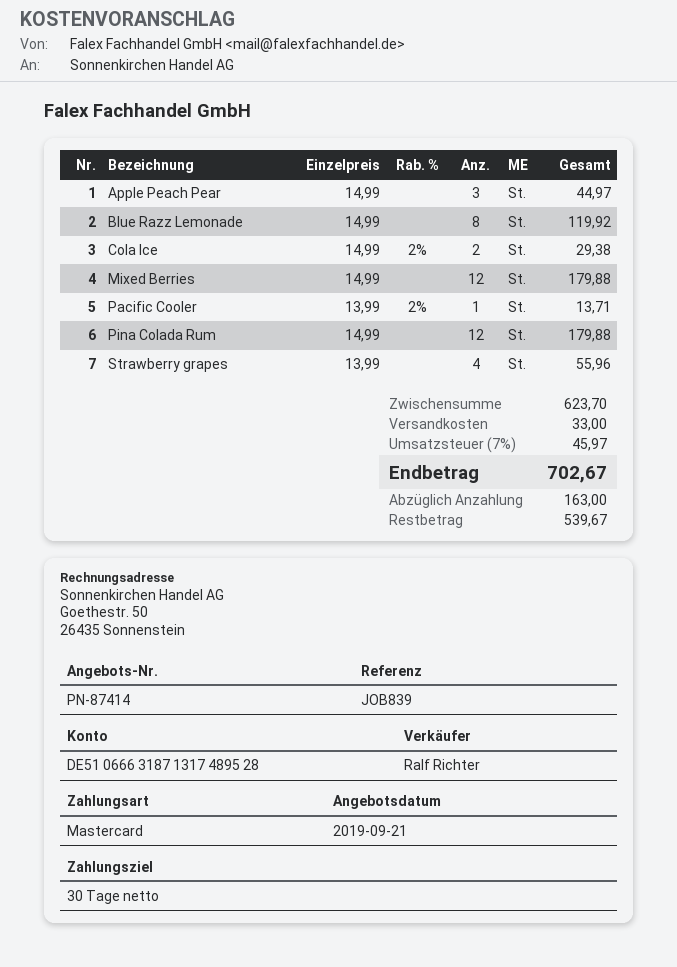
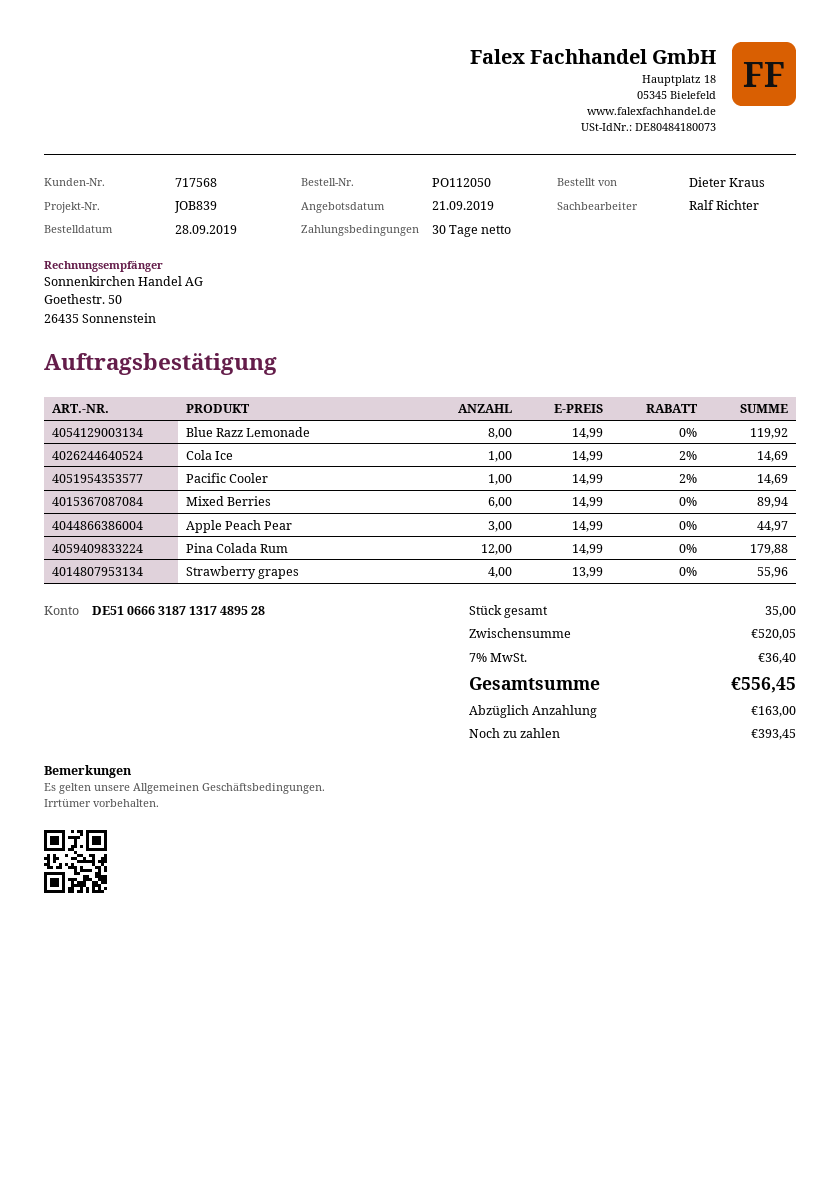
Cola Ice: 2 x 14.99 - 2% = 29.38 -> 1 x 14.99 - 2% = 14.69
Mixed Berries: 12 x 14.99 = 179.88 -> 6 x 14.99 = 89.94
Pacific Cooler: 1 x 13.99 - 2% = 13.71 -> 1 x 14.99 - 2% = 14.69
subtotal: 623.70 -> 520.05
shipping: 33.00 -> none
tax: 7% = 45.97 -> 7% = 36.40
total: 702.67 -> 556.45
balance: 539.67 -> 393.45

